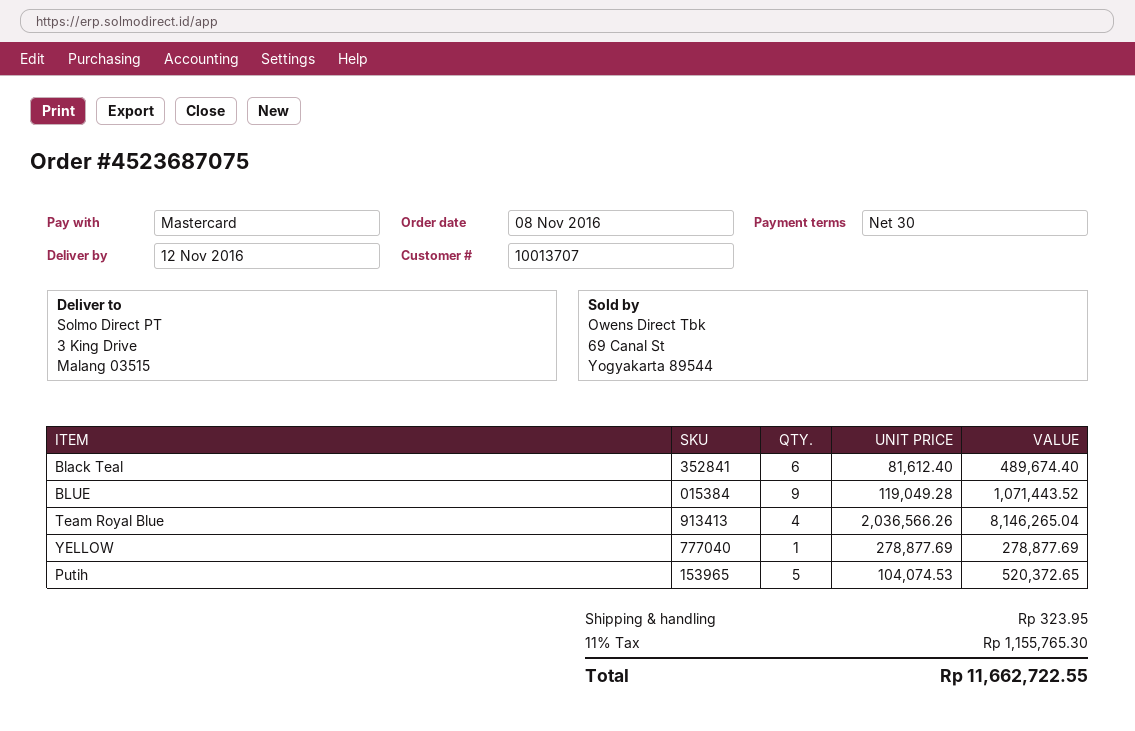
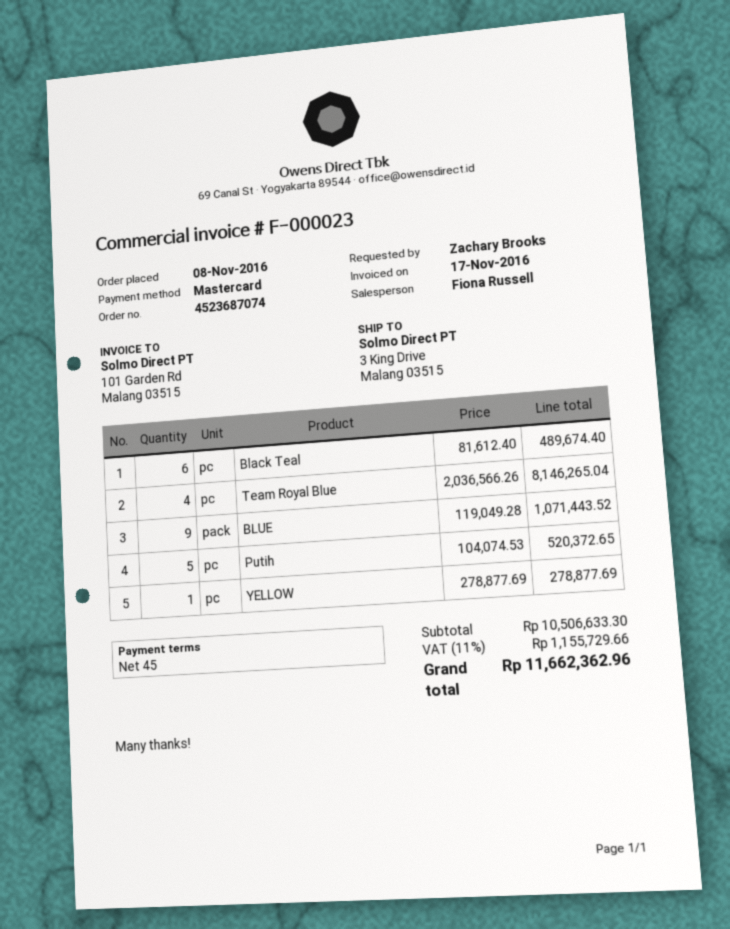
order number: 4523687075 -> 4523687074
payment terms: 30 days -> 45 days
shipping: 323.95 -> none
tax: 11% = 1155765.30 -> 11% = 1155729.66
total: 11662722.55 -> 11662362.96

